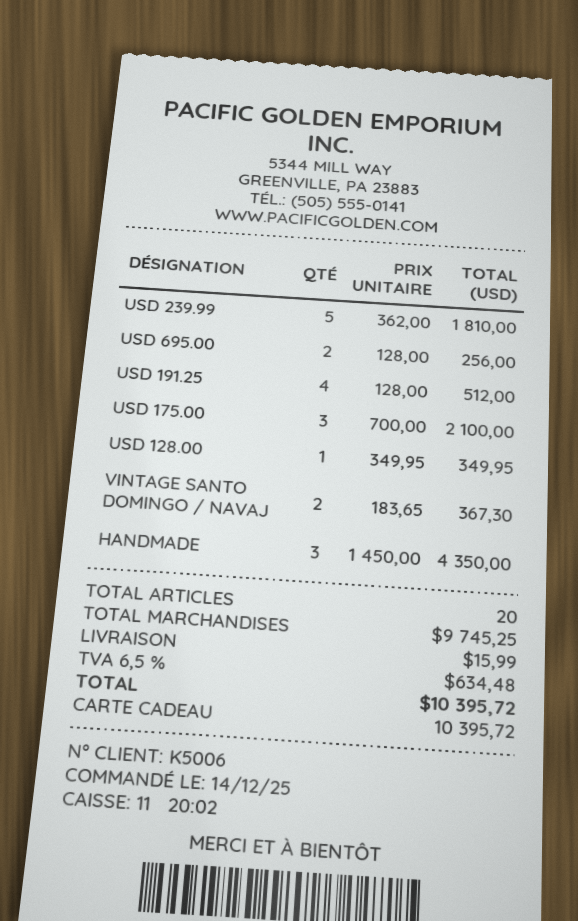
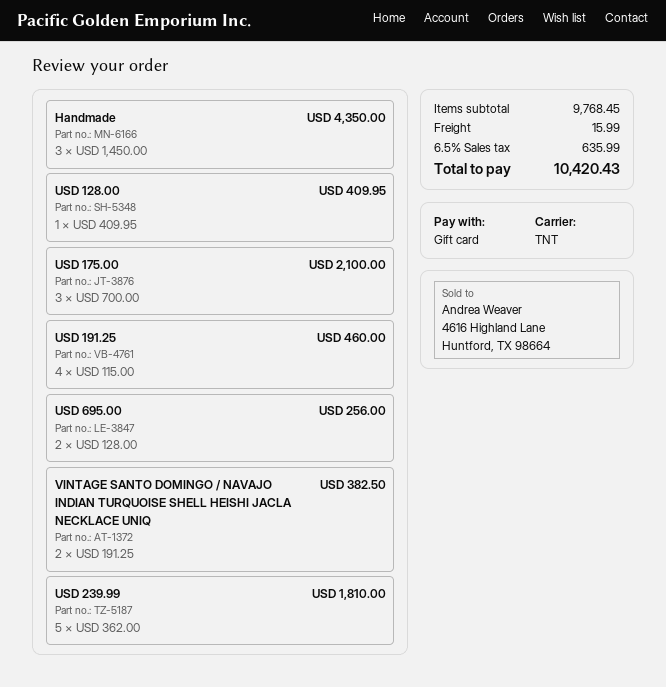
USD 191.25: 4 x 128.00 = 512.00 -> 4 x 115.00 = 460.00
USD 128.00: 1 x 349.95 = 349.95 -> 1 x 409.95 = 409.95
VINTAGE SANTO DOMINGO / NAVAJ: 2 x 183.65 = 367.30 -> 2 x 191.25 = 382.50
subtotal: 9745.25 -> 9768.45
tax: 6.5% = 634.48 -> 6.5% = 635.99
total: 10395.72 -> 10420.43

